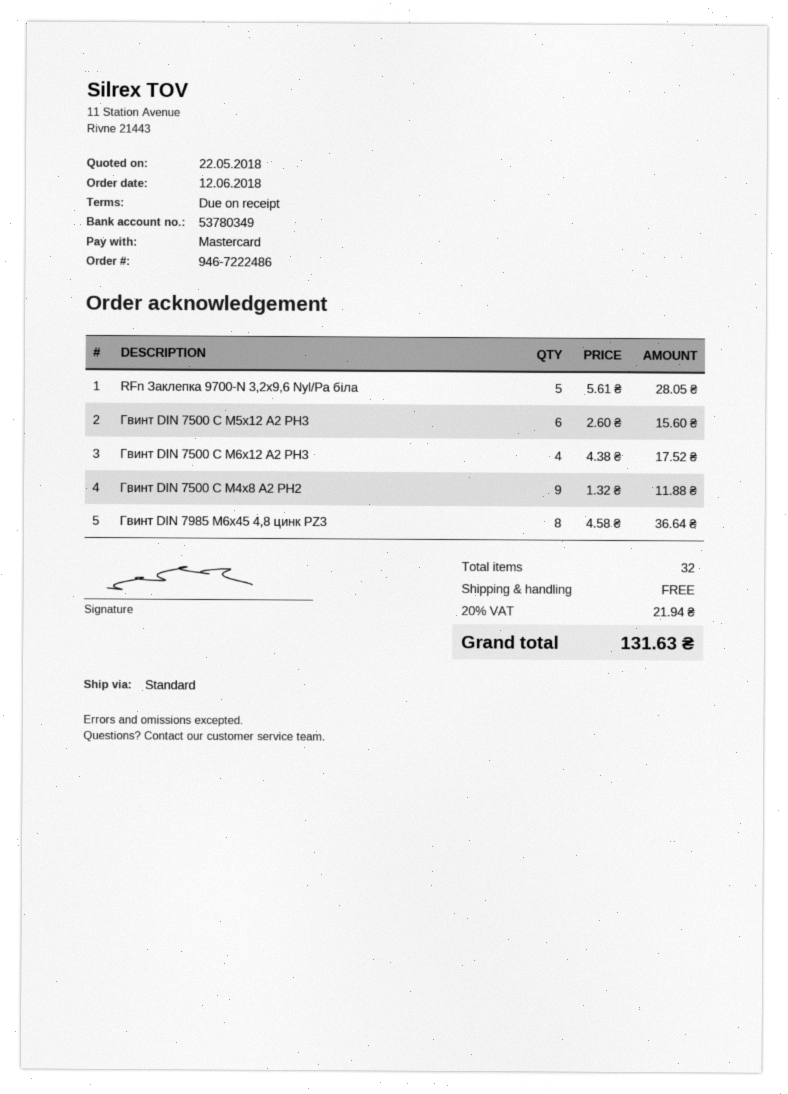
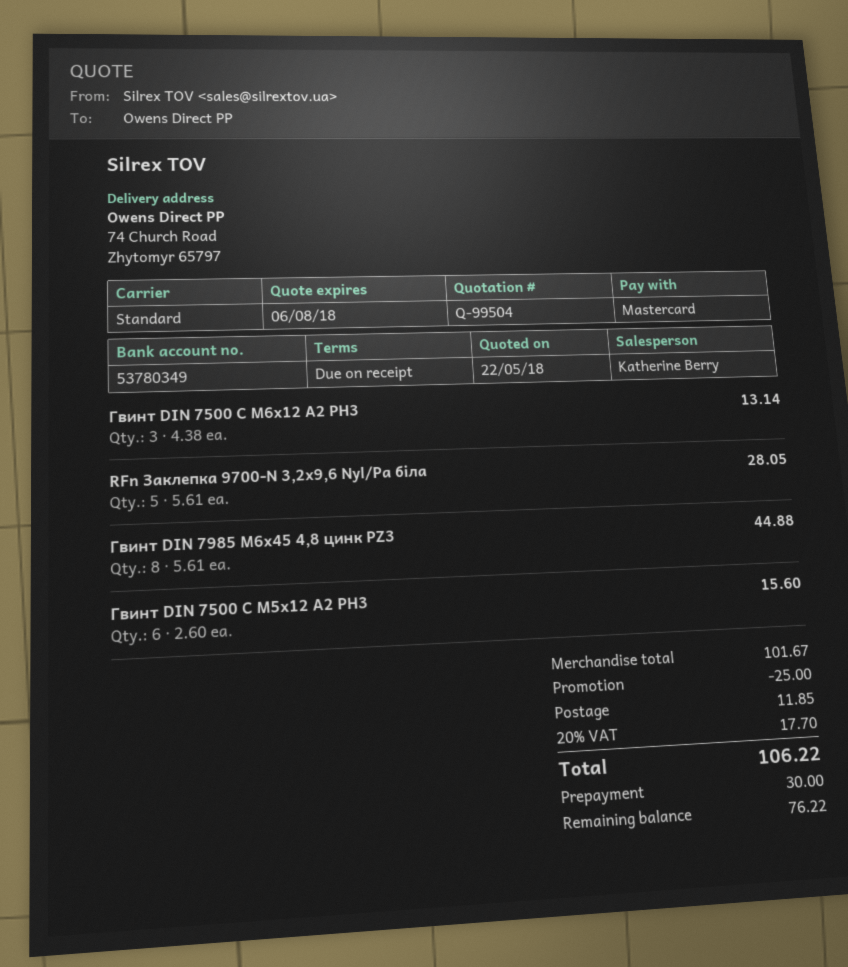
Гвинт DIN 7500 C M6x12 A2 PH3: 4 x 4.38 = 17.52 -> 3 x 4.38 = 13.14
Гвинт DIN 7500 C M4x8 A2 PH2: 9 x 1.32 = 11.88 -> none
Гвинт DIN 7985 M6x45 4,8 цинк PZ3: 8 x 4.58 = 36.64 -> 8 x 5.61 = 44.88
discount: none -> 25.00
shipping: 0.00 -> 11.85
tax: 20% = 21.94 -> 20% = 17.70
total: 131.63 -> 106.22

